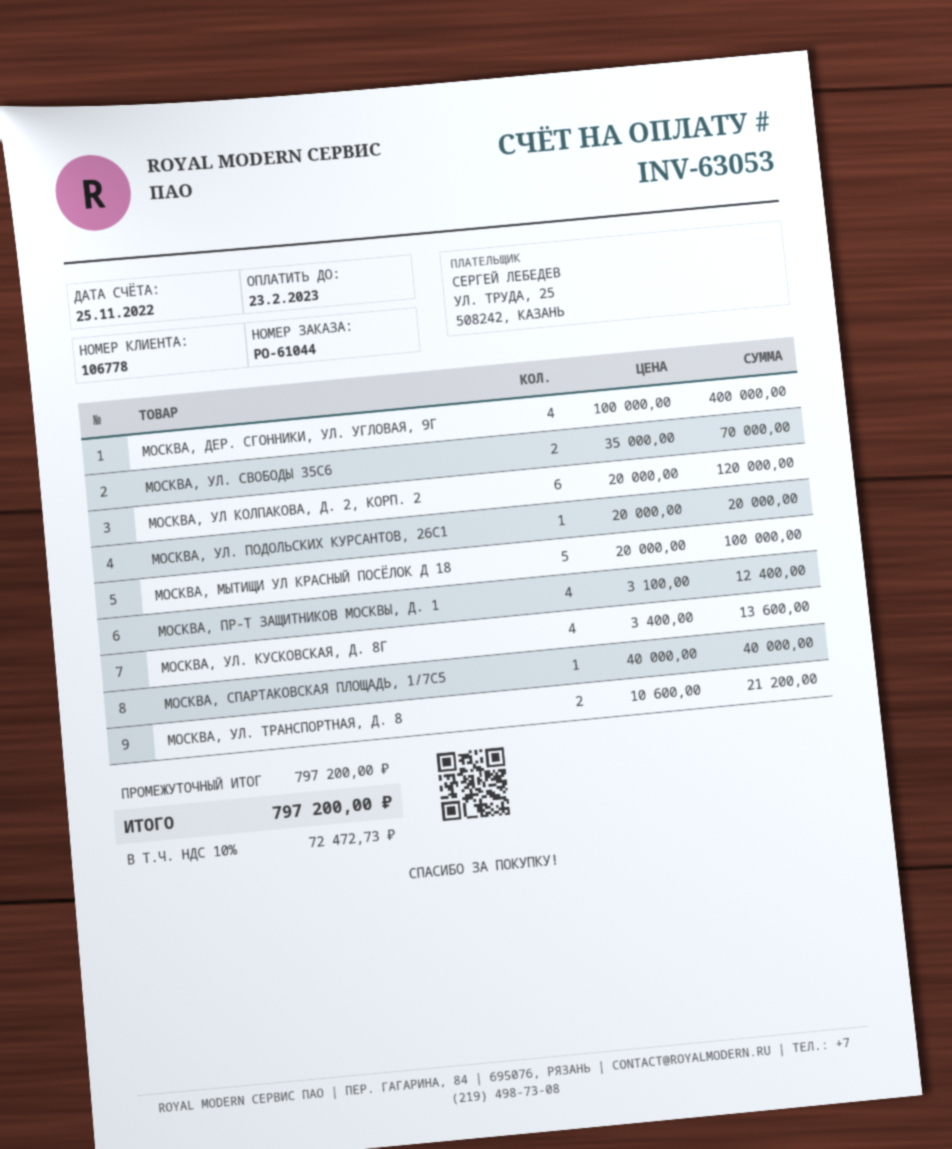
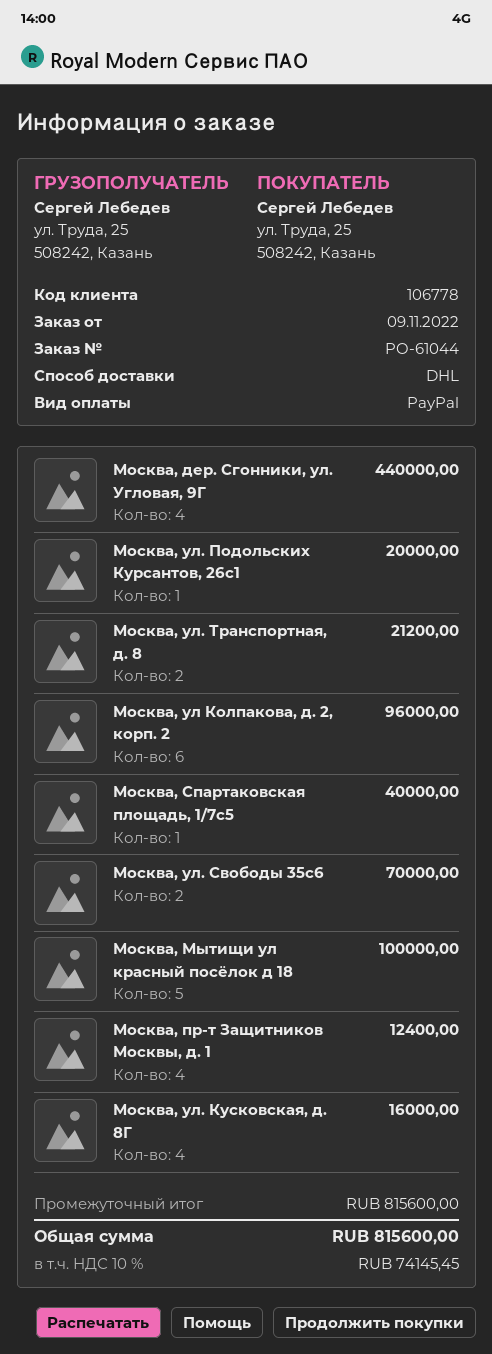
МОСКВА, ДЕР. СГОННИКИ, УЛ. УГЛОВАЯ, 9Г: 4 for 400000.00 -> 4 for 440000.00
МОСКВА, УЛ КОЛПАКОВА, Д. 2, КОРП. 2: 6 for 120000.00 -> 6 for 96000.00
МОСКВА, УЛ. КУСКОВСКАЯ, Д. 8Г: 4 for 13600.00 -> 4 for 16000.00
subtotal: 797200.00 -> 815600.00
tax: 10% = 72472.73 -> 10% = 74145.45
total: 797200.00 -> 815600.00

